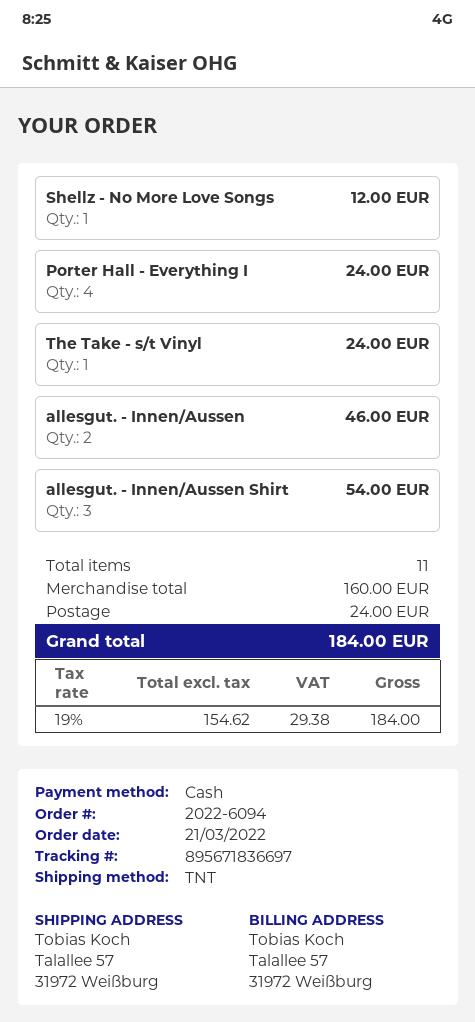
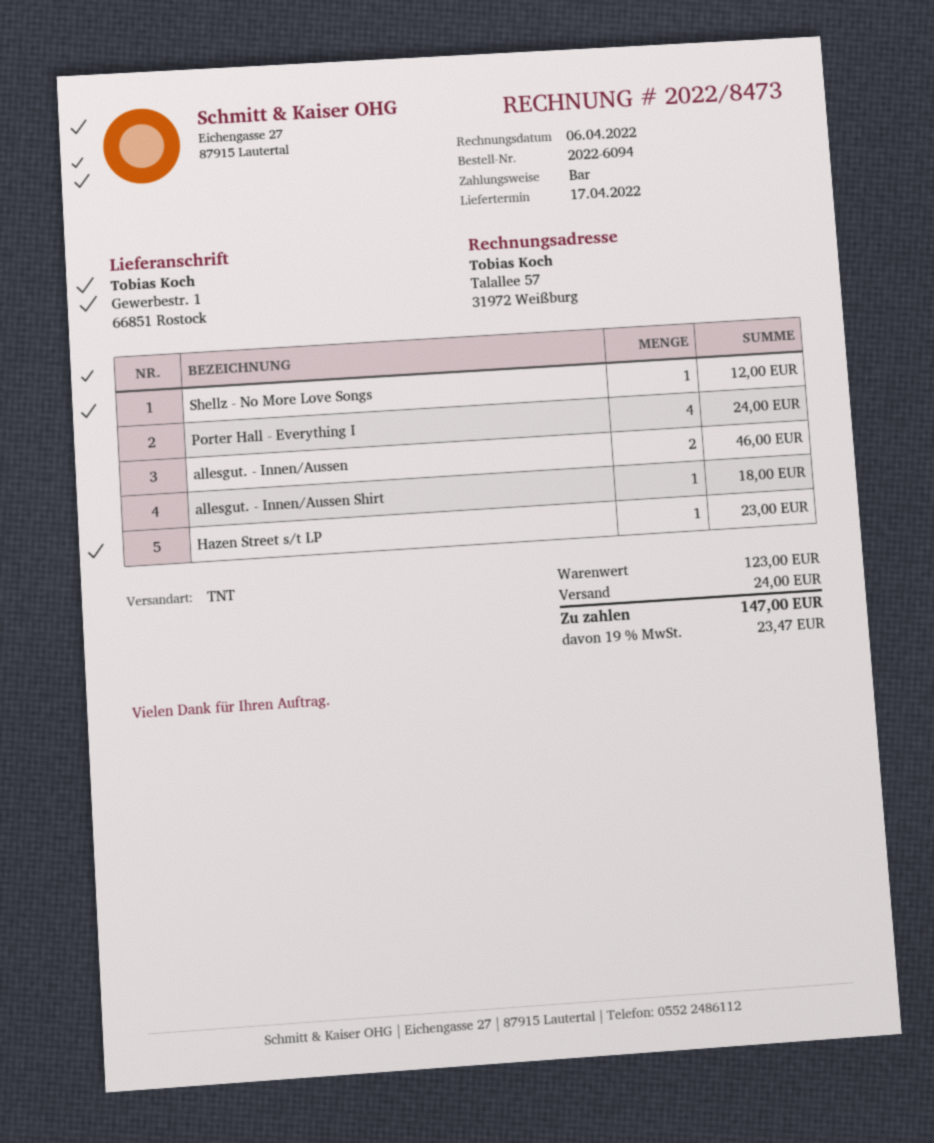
ship to: Talallee 57, 31972 Weißburg -> Gewerbestr. 1, 66851 Rostock
The Take - s/t Vinyl: 1 for 24.00 -> none
allesgut. - Innen/Aussen Shirt: 3 for 54.00 -> 1 for 18.00
Hazen Street s/t LP: none -> 1 for 23.00
subtotal: 160.00 -> 123.00
tax: 19% = 29.38 -> 19% = 23.47
total: 184.00 -> 147.00

